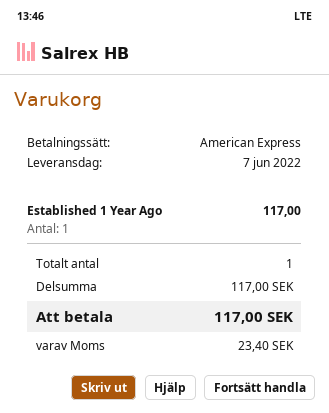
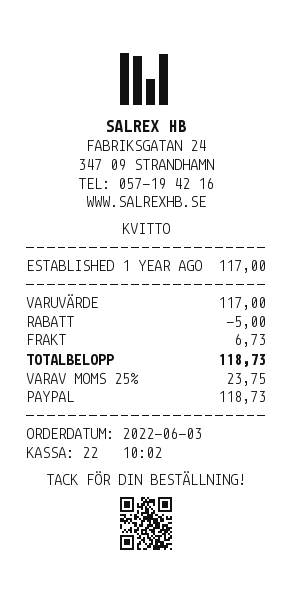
payment method: American Express -> PayPal
discount: none -> 5.00
shipping: none -> 6.73
tax: 23.40 -> 23.75
total: 117.00 -> 118.73

